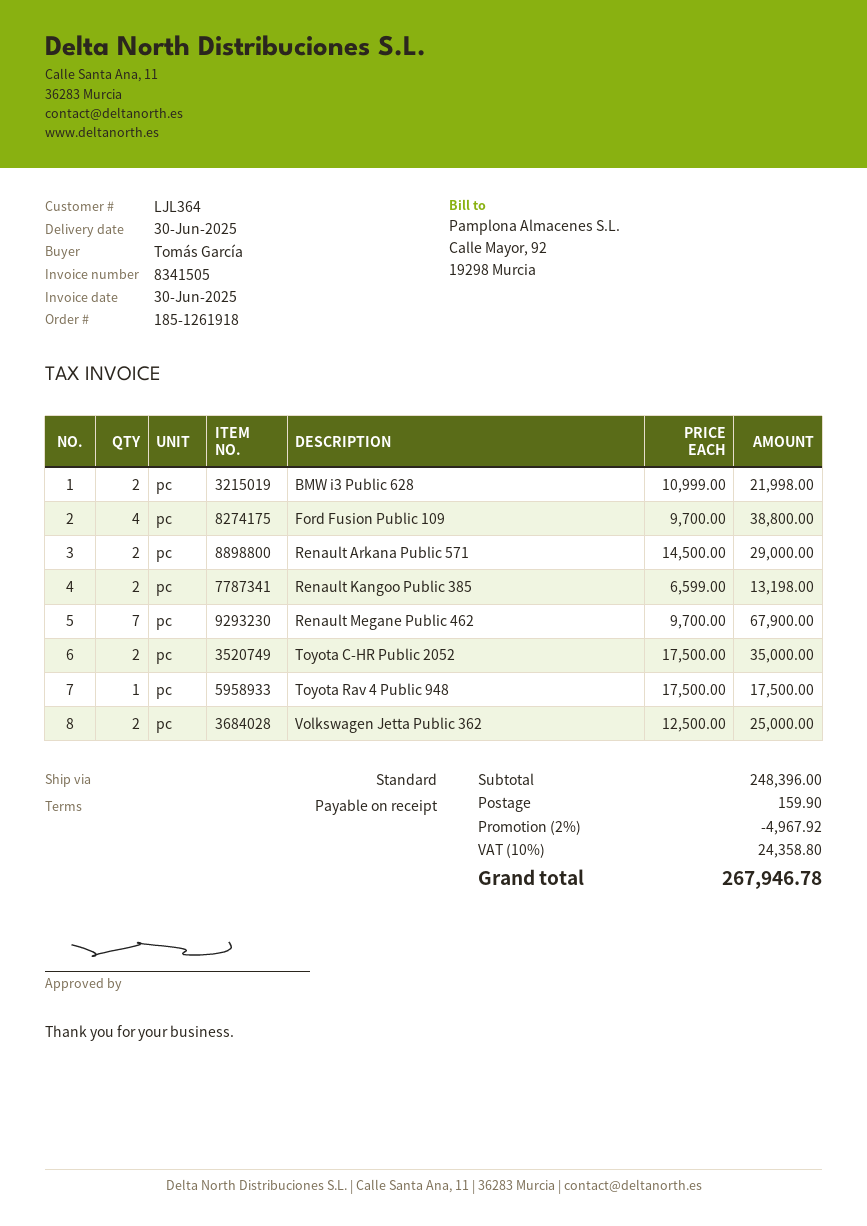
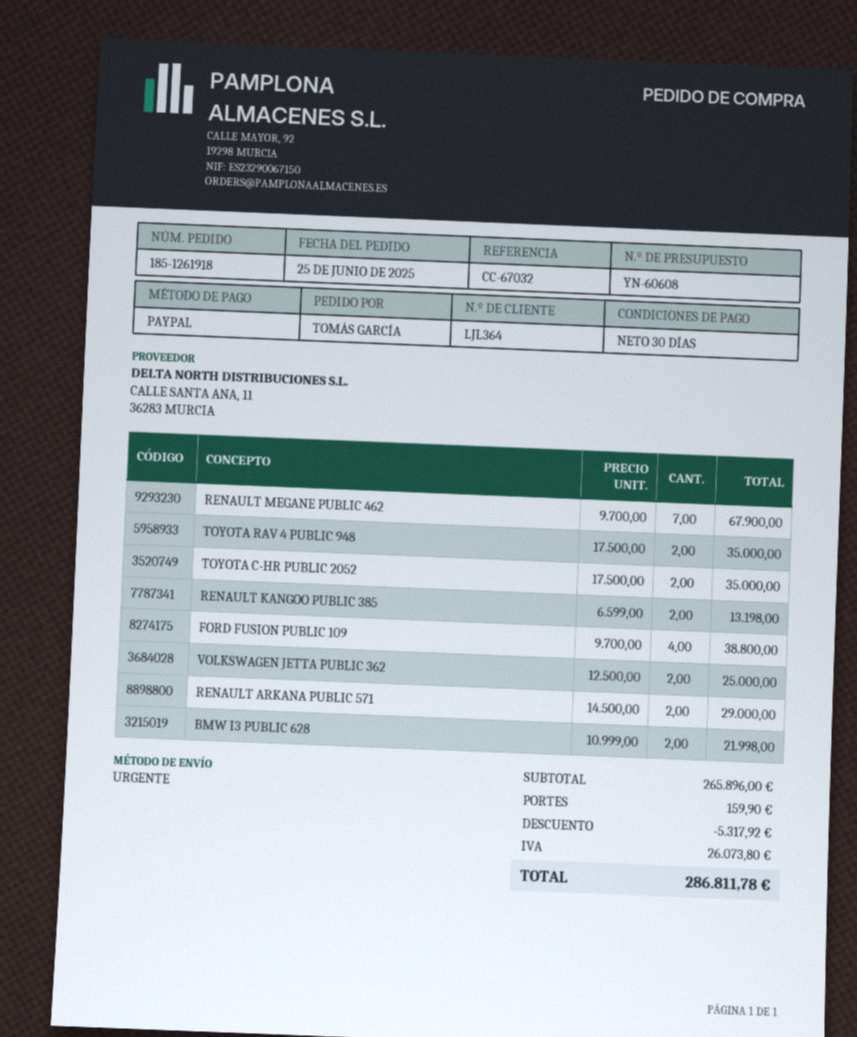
payment terms: on receipt -> 30 days
shipping method: standard -> express
Toyota Rav 4 Public 948: 1 x 17500.00 = 17500.00 -> 2 x 17500.00 = 35000.00
subtotal: 248396.00 -> 265896.00
discount: 4967.92 -> 5317.92
tax: 24358.80 -> 26073.80
total: 267946.78 -> 286811.78

